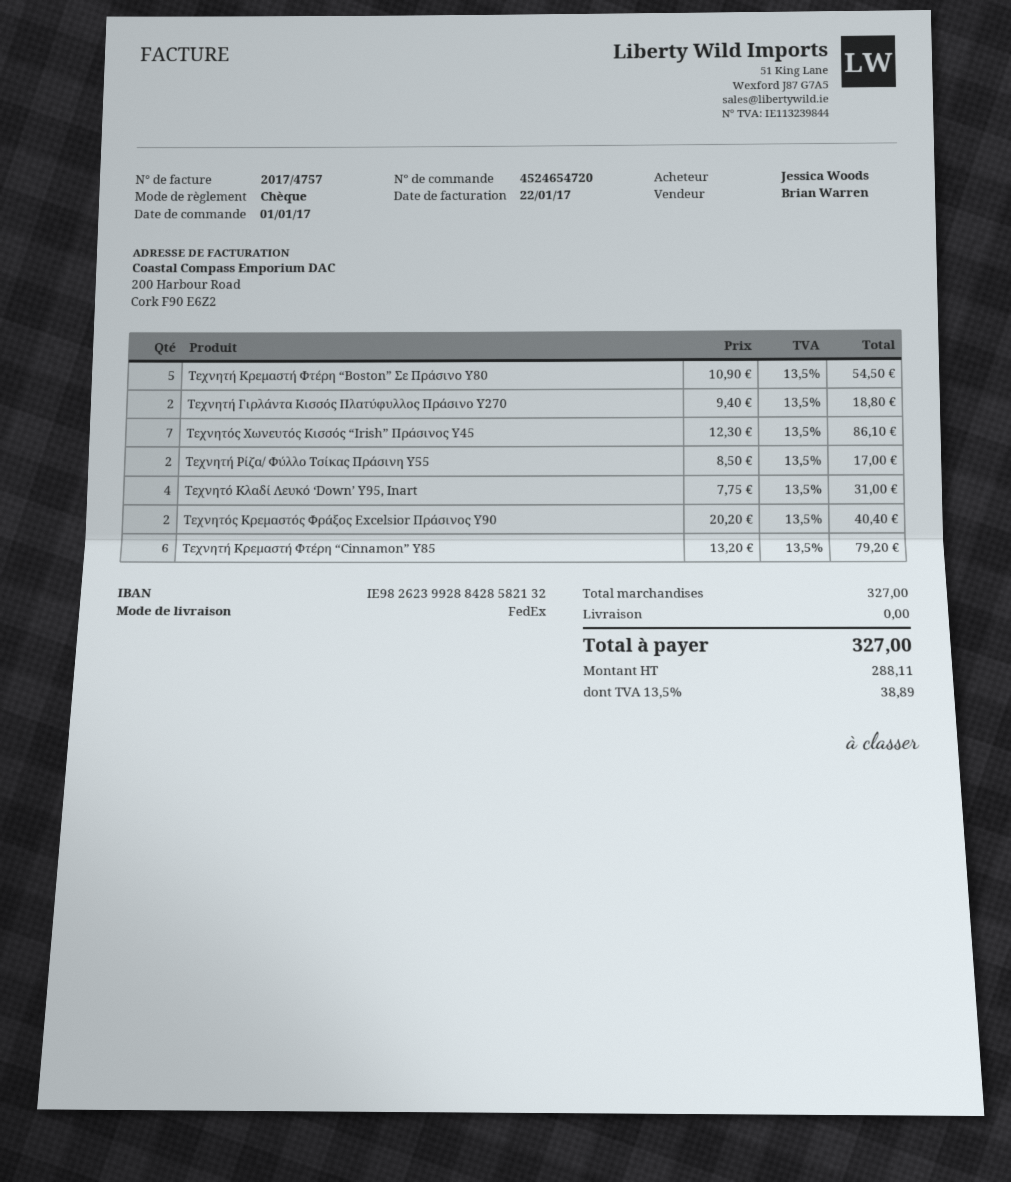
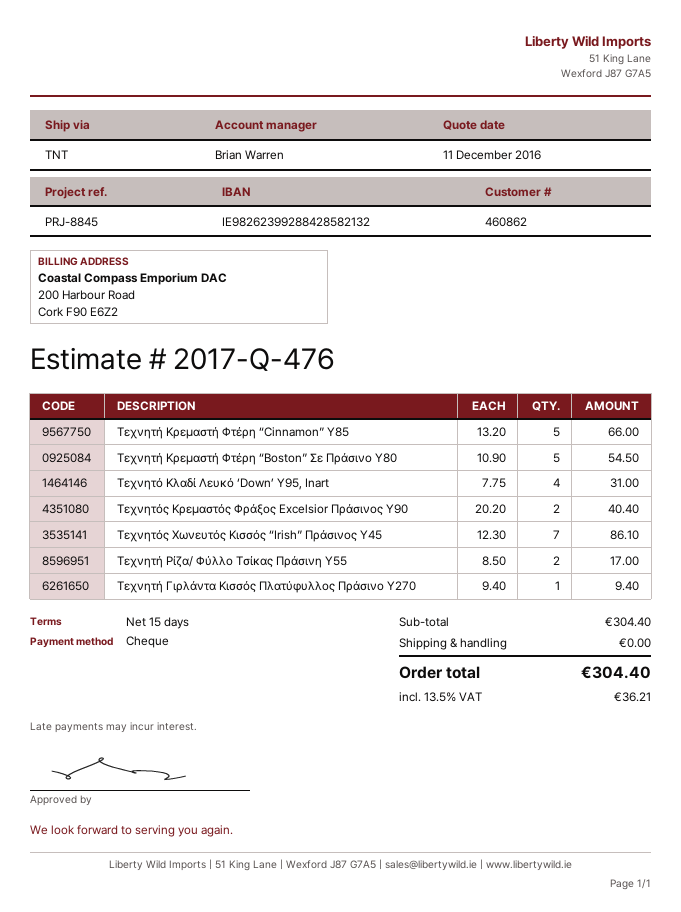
shipping method: FedEx -> TNT
Τεχνητή Γιρλάντα Κισσός Πλατύφυλλος Πράσινο Υ270: 2 x 9.40 = 18.80 -> 1 x 9.40 = 9.40
Τεχνητή Κρεμαστή Φτέρη “Cinnamon” Υ85: 6 x 13.20 = 79.20 -> 5 x 13.20 = 66.00
subtotal: 327.00 -> 304.40
tax: 13.5% = 38.89 -> 13.5% = 36.21
total: 327.00 -> 304.40

